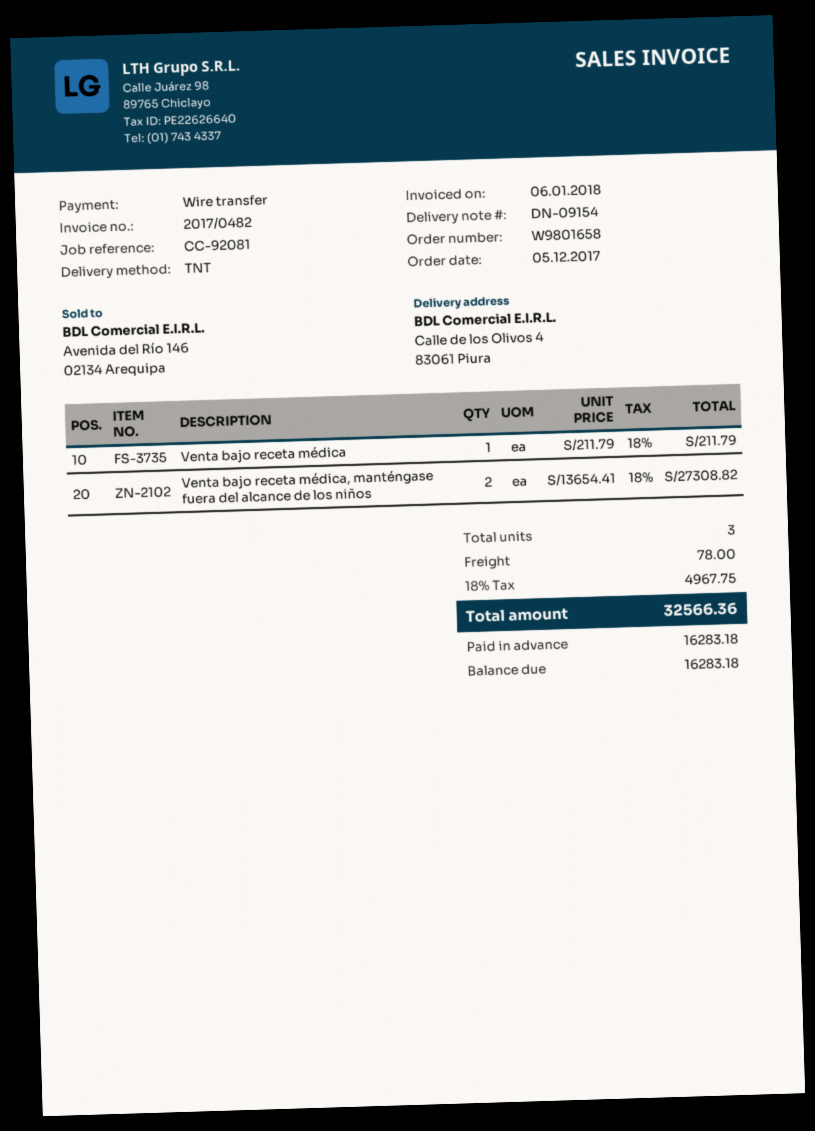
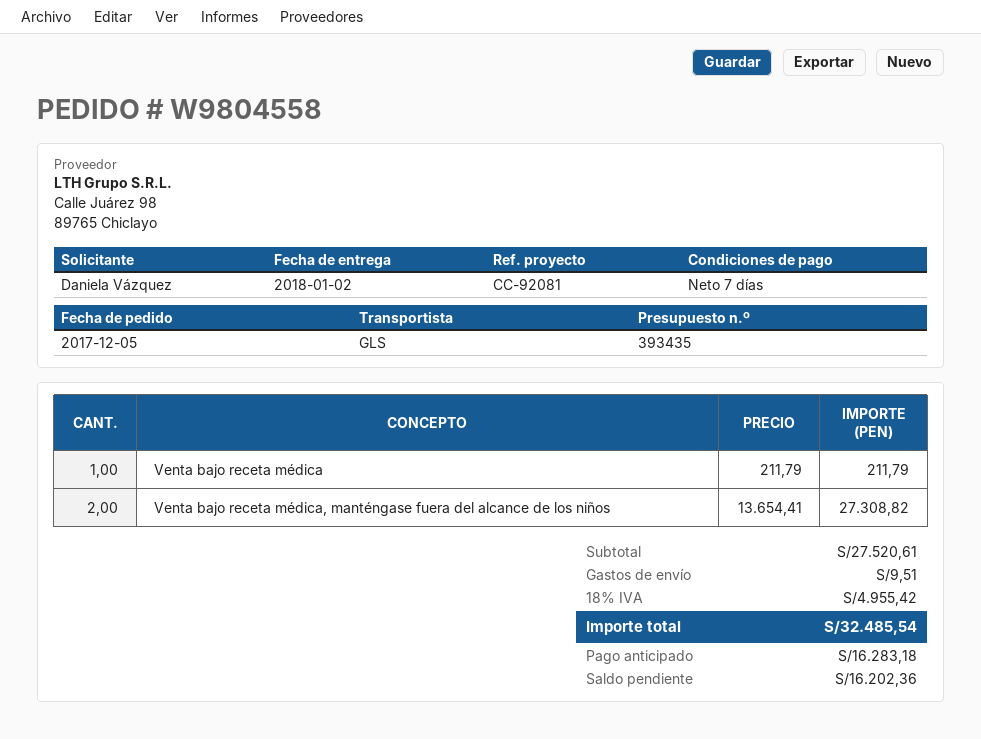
order number: W9801658 -> W9804558
shipping method: TNT -> GLS
shipping: 78.00 -> 9.51
tax: 18% = 4967.75 -> 18% = 4955.42
total: 32566.36 -> 32485.54
balance: 16283.18 -> 16202.36

